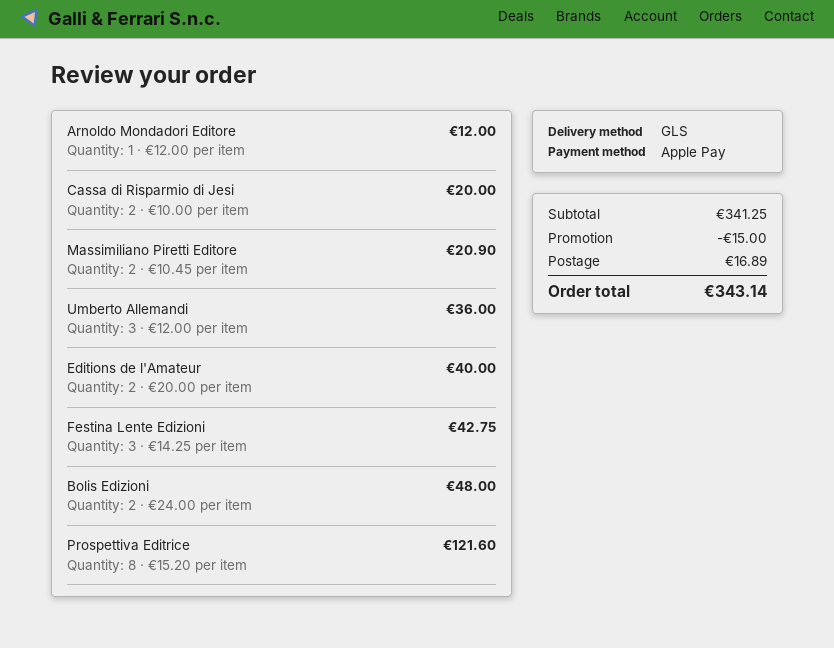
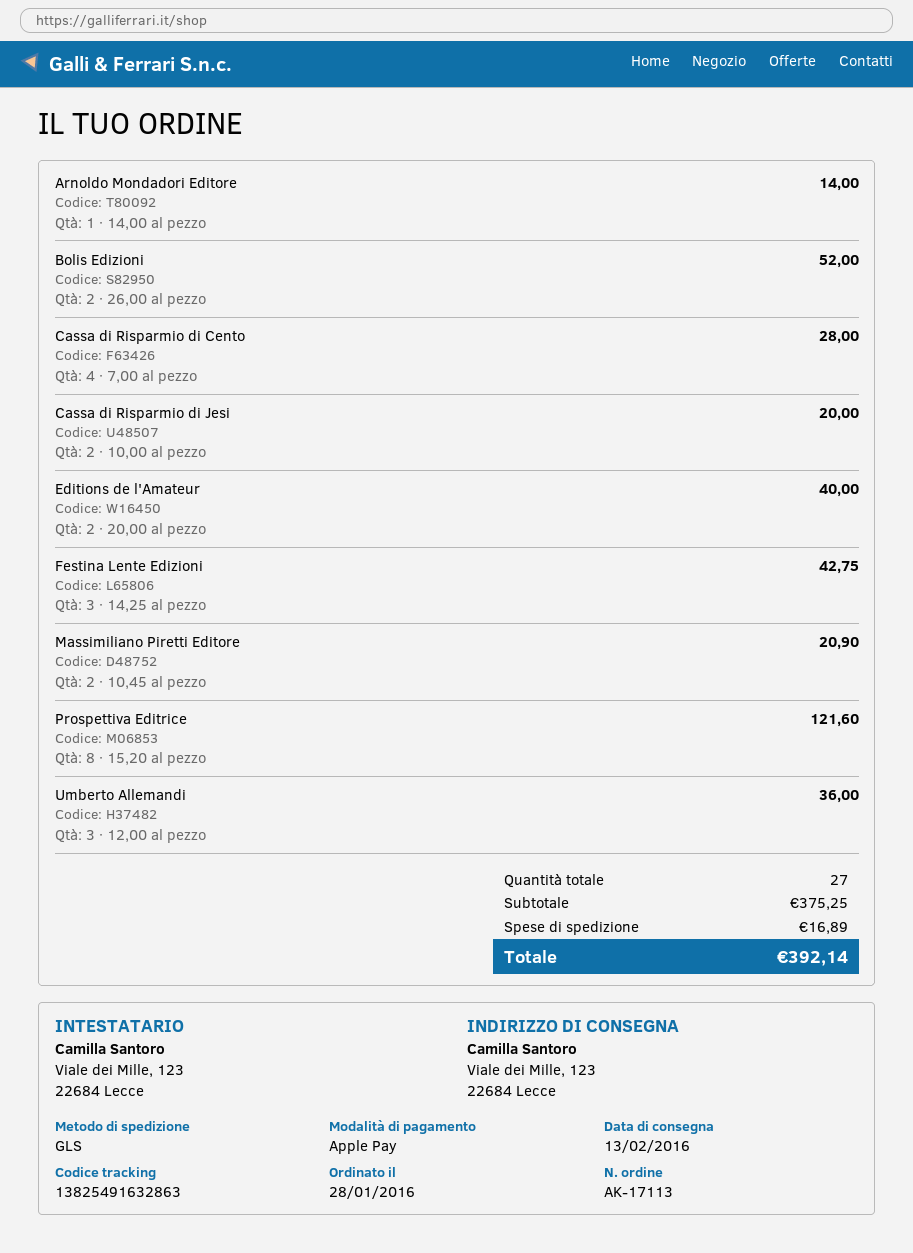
Arnoldo Mondadori Editore: 1 x 12.00 = 12.00 -> 1 x 14.00 = 14.00
Bolis Edizioni: 2 x 24.00 = 48.00 -> 2 x 26.00 = 52.00
Cassa di Risparmio di Cento: none -> 4 x 7.00 = 28.00
subtotal: 341.25 -> 375.25
discount: 15.00 -> none
total: 343.14 -> 392.14

